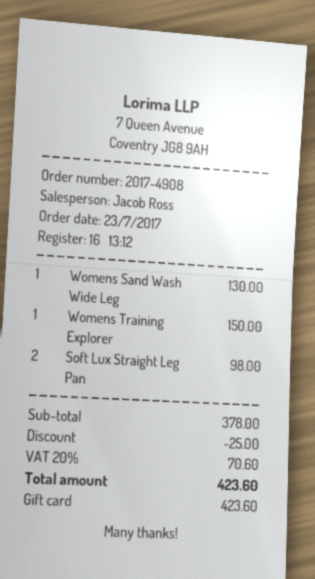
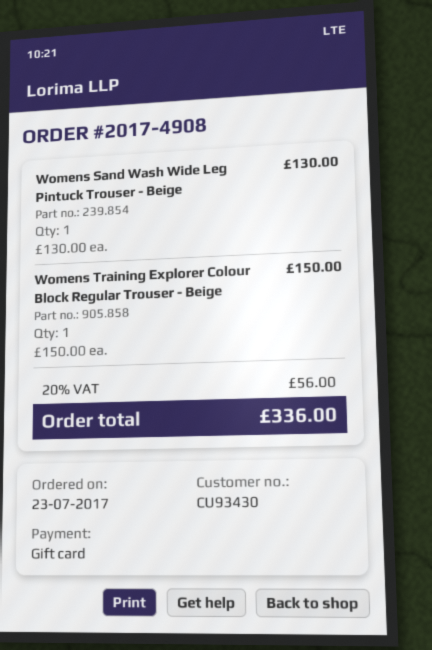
Soft Lux Straight Leg Pan: 2 for 98.00 -> none
discount: 25.00 -> none
tax: 20% = 70.60 -> 20% = 56.00
total: 423.60 -> 336.00

